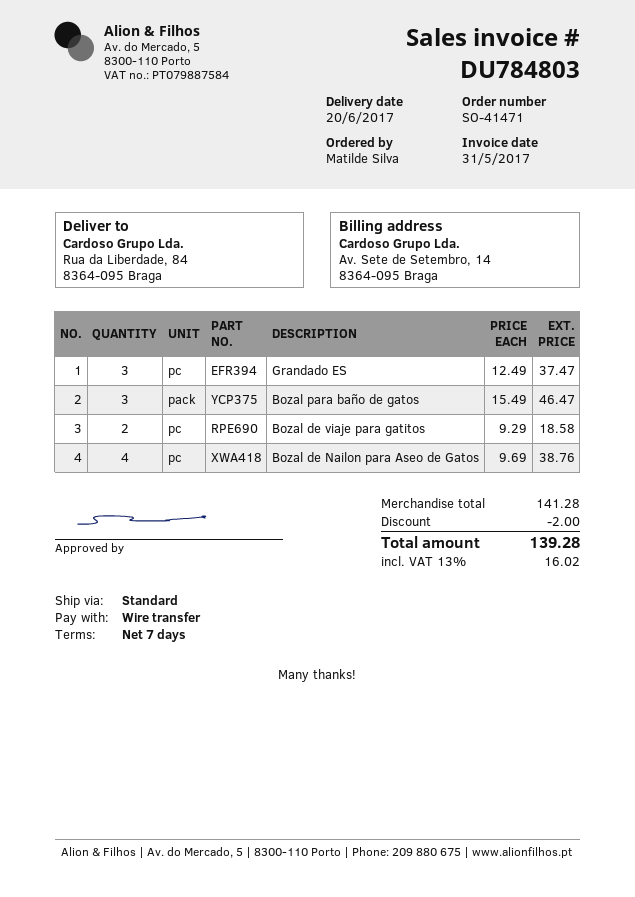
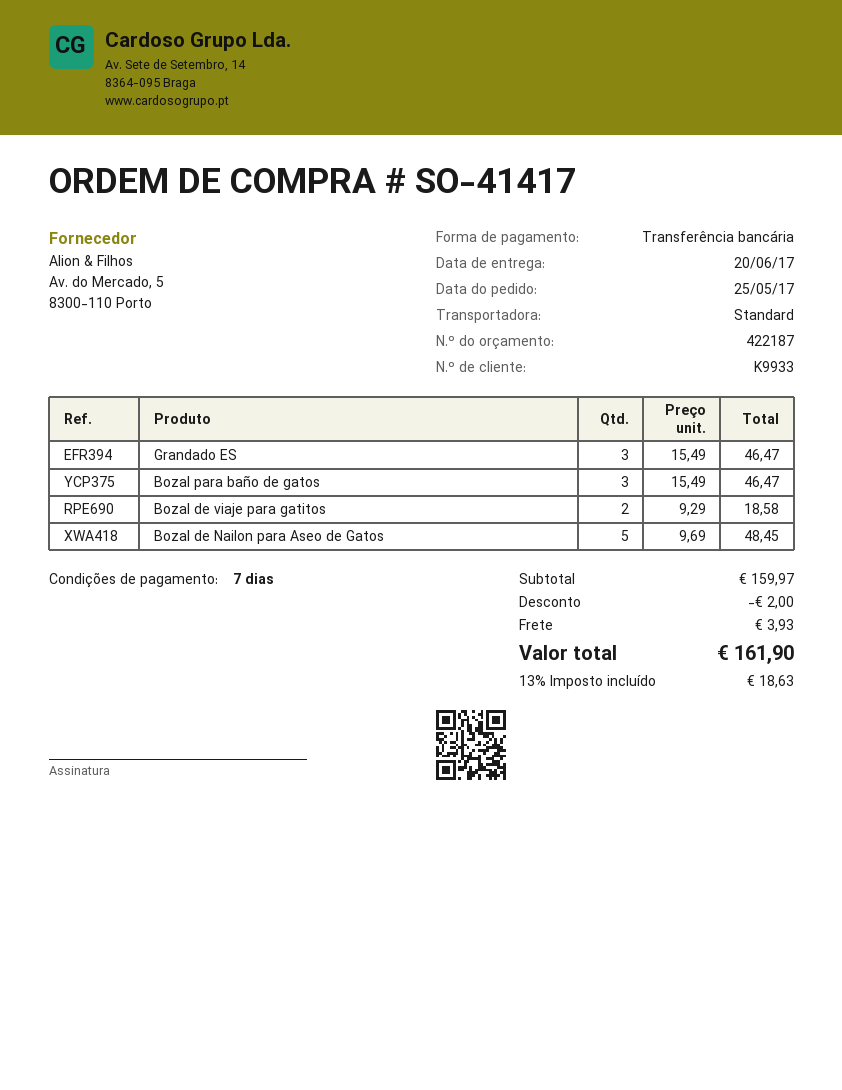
order number: SO-41471 -> SO-41417
Grandado ES: 3 x 12.49 = 37.47 -> 3 x 15.49 = 46.47
Bozal de Nailon para Aseo de Gatos: 4 x 9.69 = 38.76 -> 5 x 9.69 = 48.45
subtotal: 141.28 -> 159.97
shipping: none -> 3.93
tax: 13% = 16.02 -> 13% = 18.63
total: 139.28 -> 161.90

